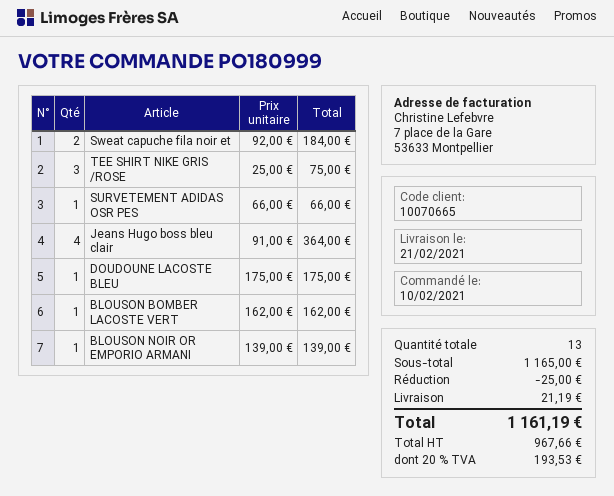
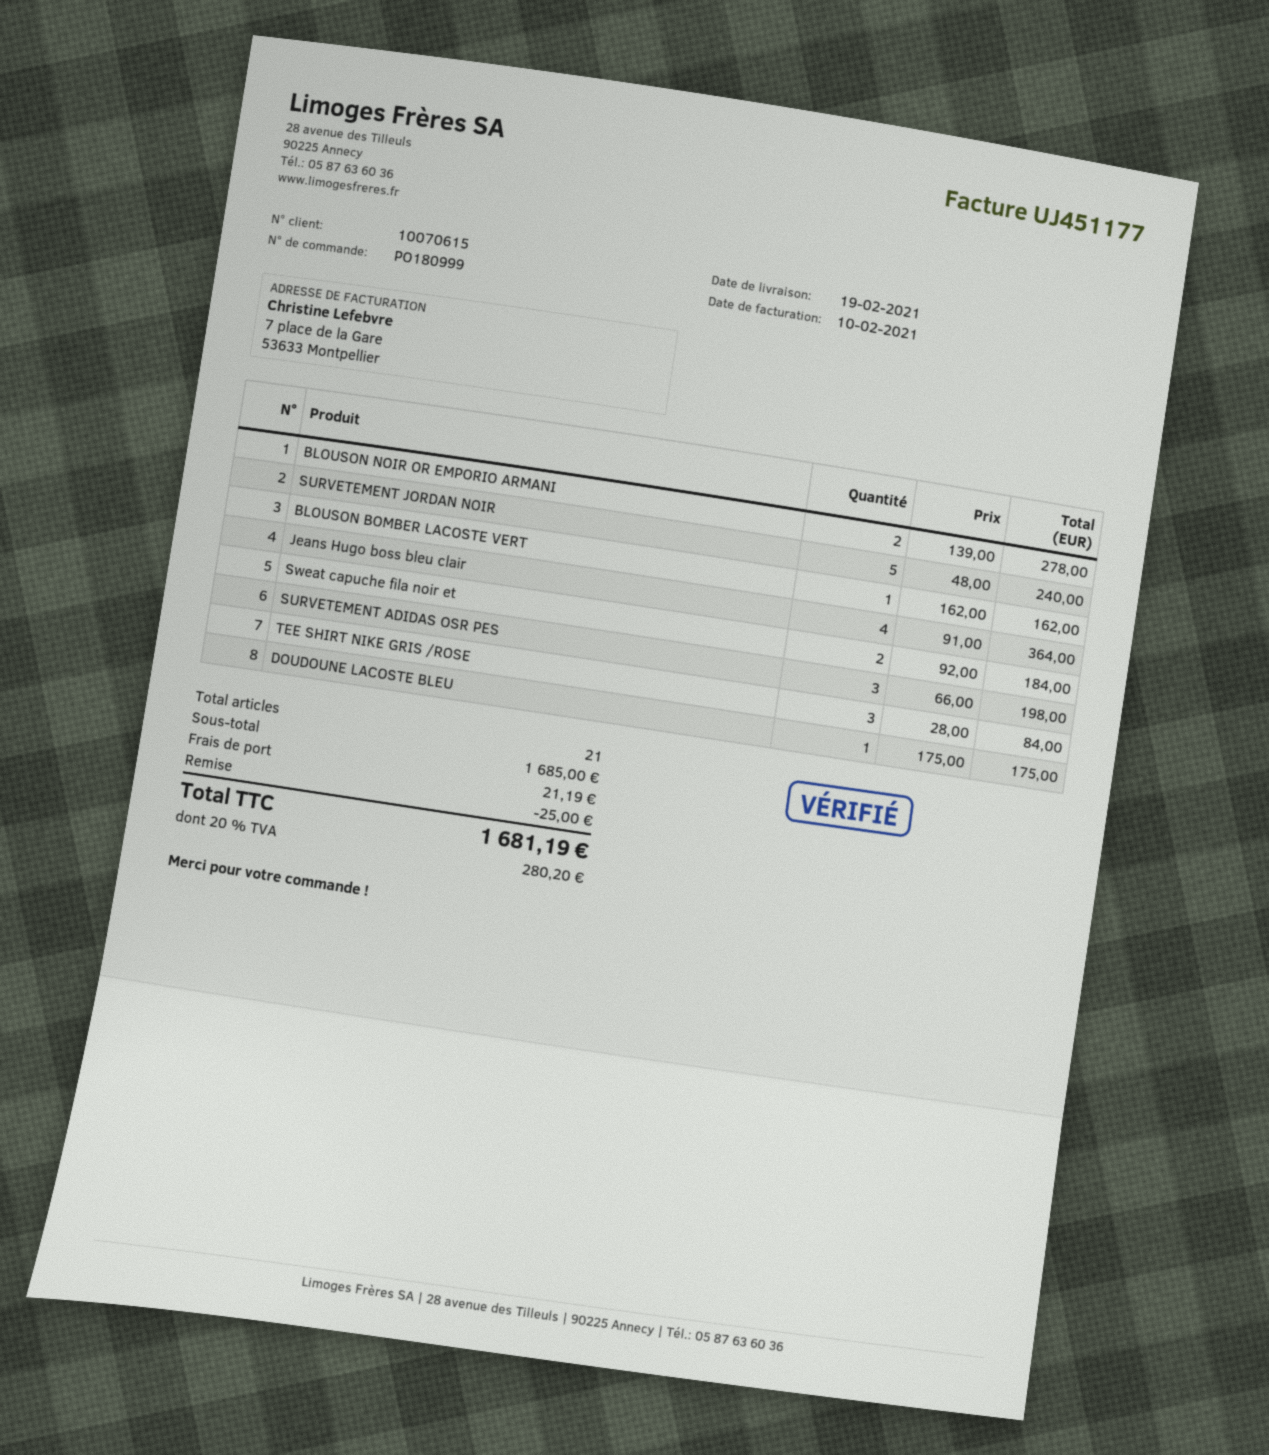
delivery date: 2021-02-21 -> 2021-02-19
customer number: 10070665 -> 10070615
TEE SHIRT NIKE GRIS /ROSE: 3 x 25.00 = 75.00 -> 3 x 28.00 = 84.00
SURVETEMENT ADIDAS OSR PES: 1 x 66.00 = 66.00 -> 3 x 66.00 = 198.00
BLOUSON NOIR OR EMPORIO ARMANI: 1 x 139.00 = 139.00 -> 2 x 139.00 = 278.00
SURVETEMENT JORDAN NOIR: none -> 5 x 48.00 = 240.00
total quantity: 13 -> 21
subtotal: 1165.00 -> 1685.00
tax: 20% = 193.53 -> 20% = 280.20
total: 1161.19 -> 1681.19

